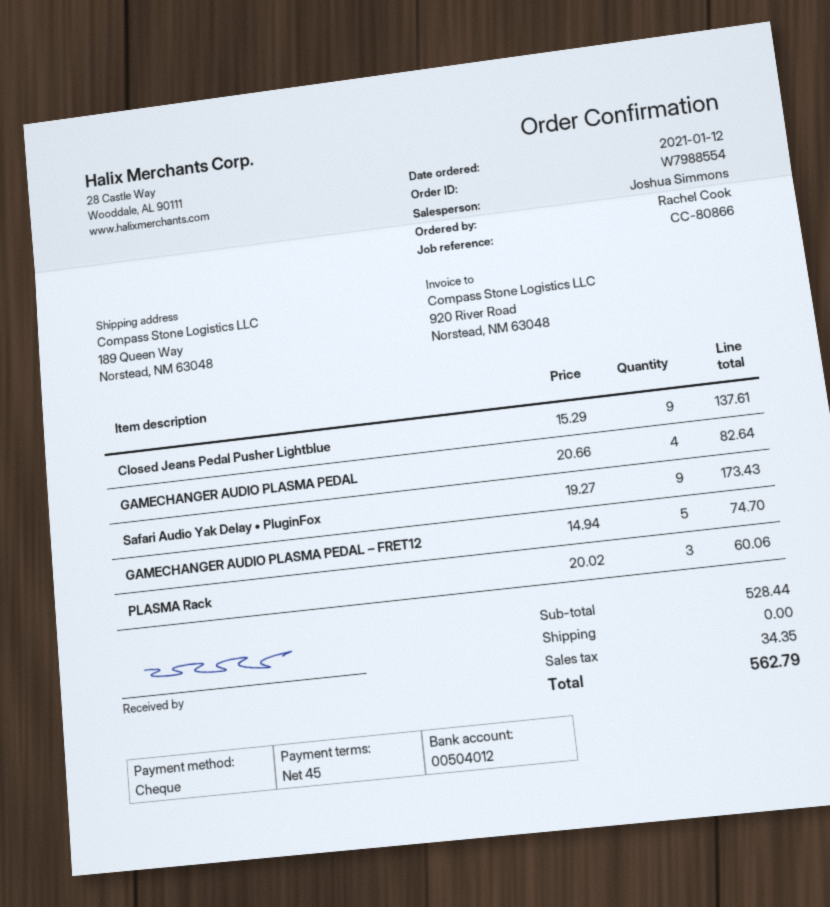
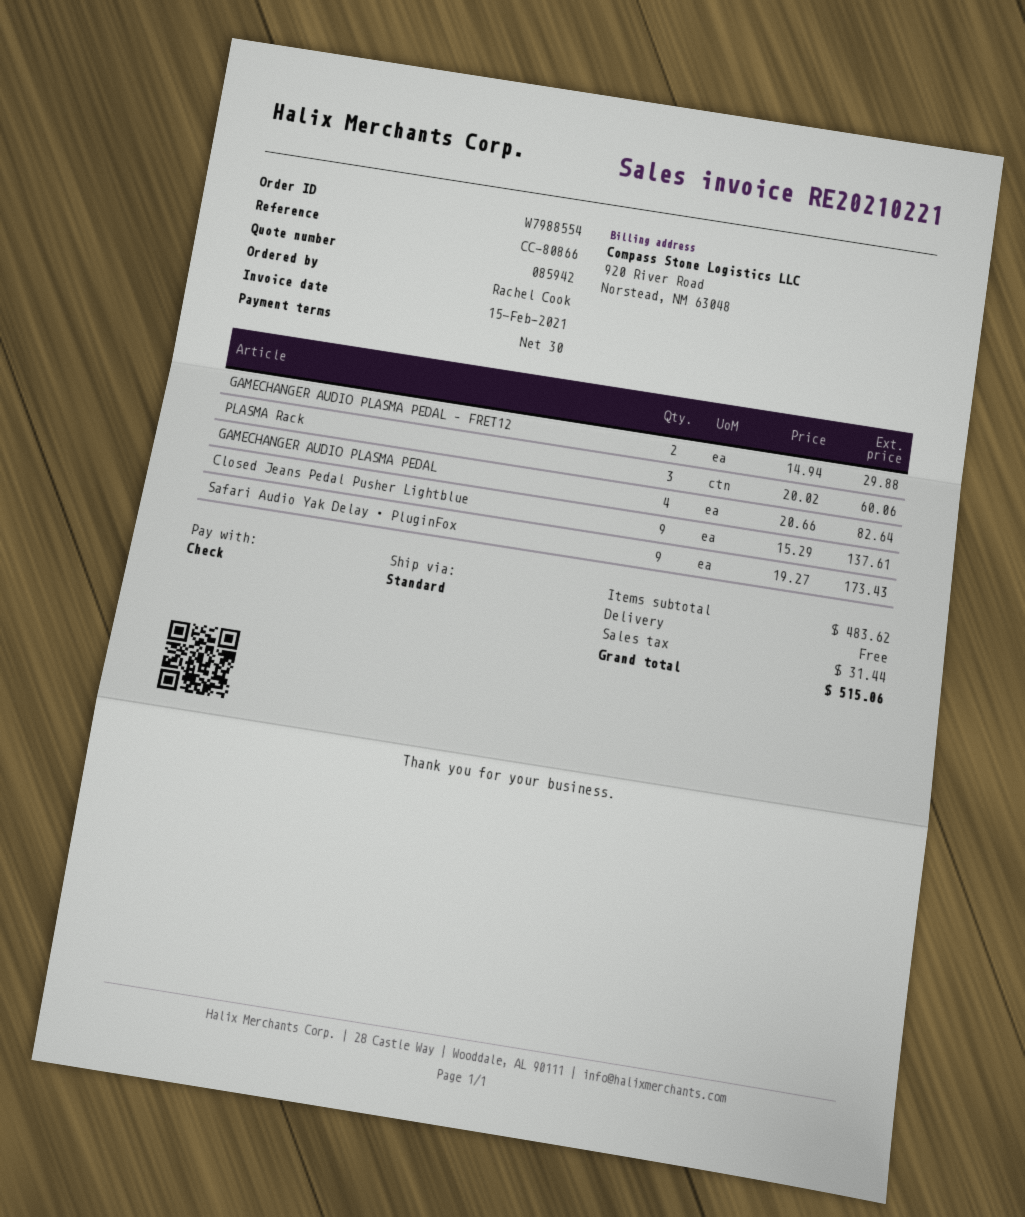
payment terms: 45 days -> 30 days
GAMECHANGER AUDIO PLASMA PEDAL – FRET12: 5 x 14.94 = 74.70 -> 2 x 14.94 = 29.88
subtotal: 528.44 -> 483.62
tax: 34.35 -> 31.44
total: 562.79 -> 515.06

